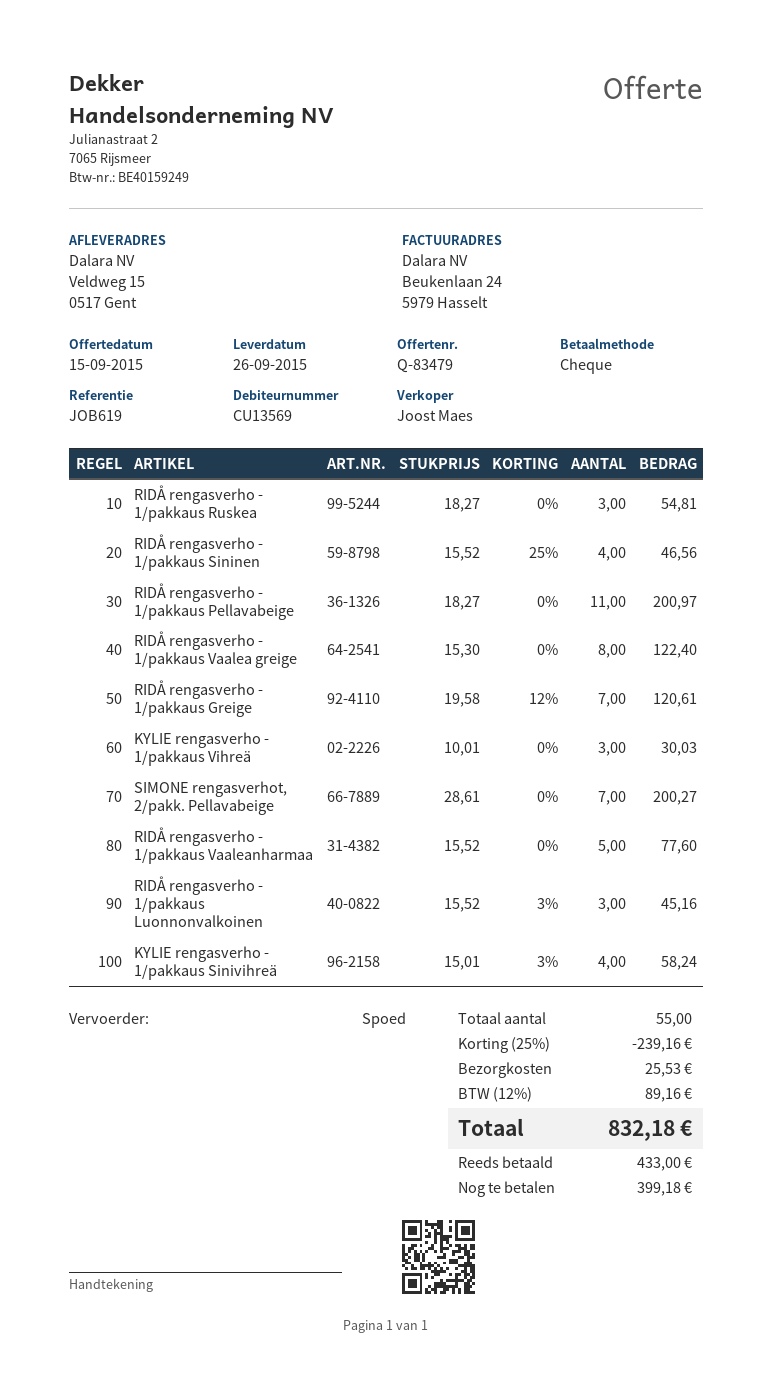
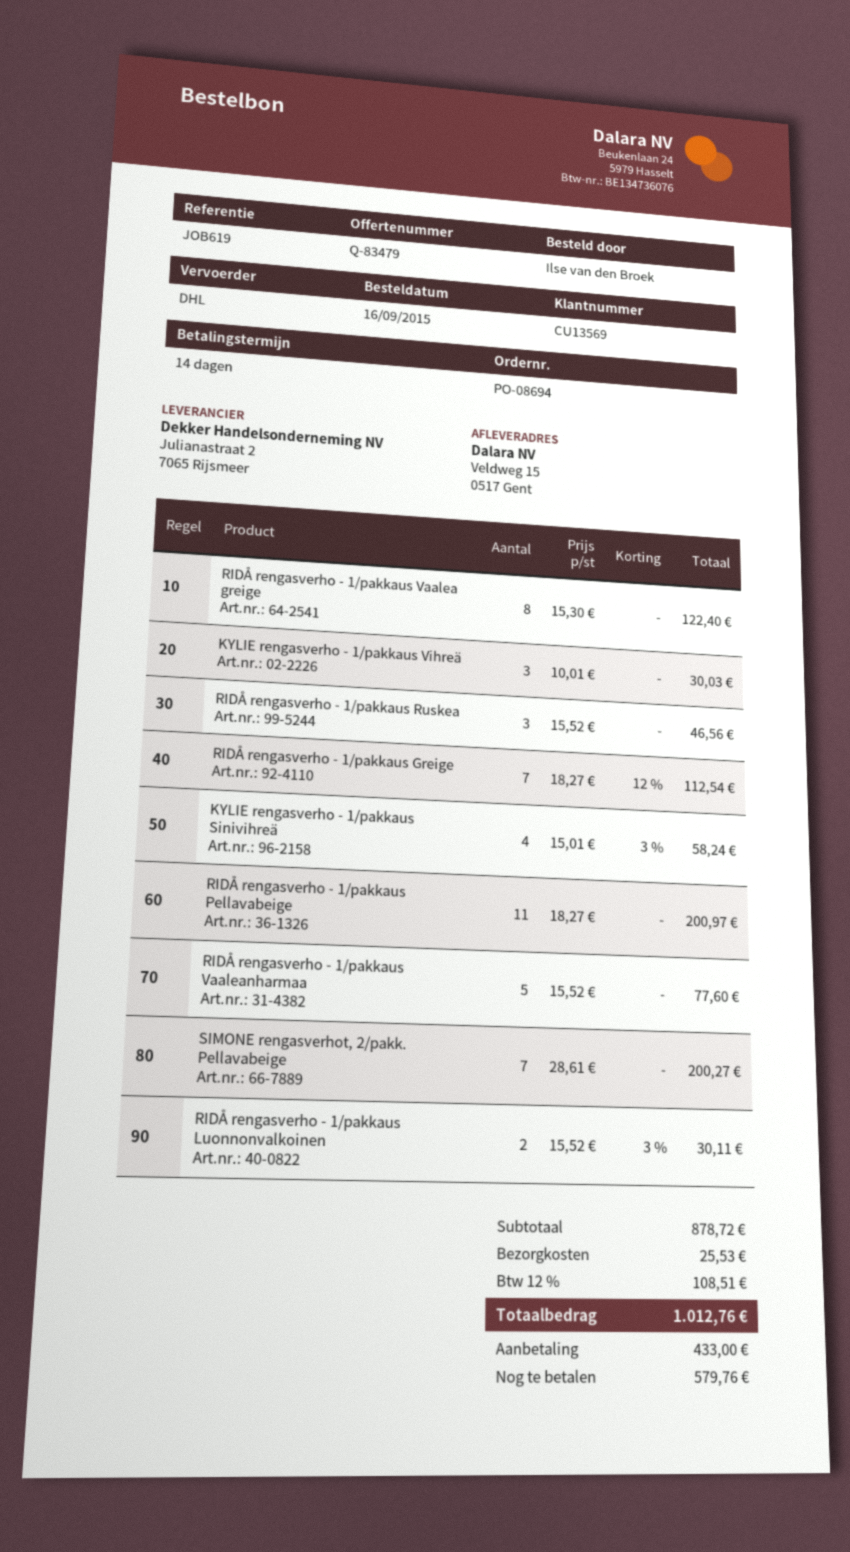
shipping method: express -> DHL
RIDÅ rengasverho - 1/pakkaus Ruskea: 3 x 18.27 = 54.81 -> 3 x 15.52 = 46.56
RIDÅ rengasverho - 1/pakkaus Sininen: 4 x 15.52 - 25% = 46.56 -> none
RIDÅ rengasverho - 1/pakkaus Greige: 7 x 19.58 - 12% = 120.61 -> 7 x 18.27 - 12% = 112.54
RIDÅ rengasverho - 1/pakkaus Luonnonvalkoinen: 3 x 15.52 - 3% = 45.16 -> 2 x 15.52 - 3% = 30.11
discount: 25% = 239.16 -> none
tax: 12% = 89.16 -> 12% = 108.51
total: 832.18 -> 1012.76
balance: 399.18 -> 579.76

